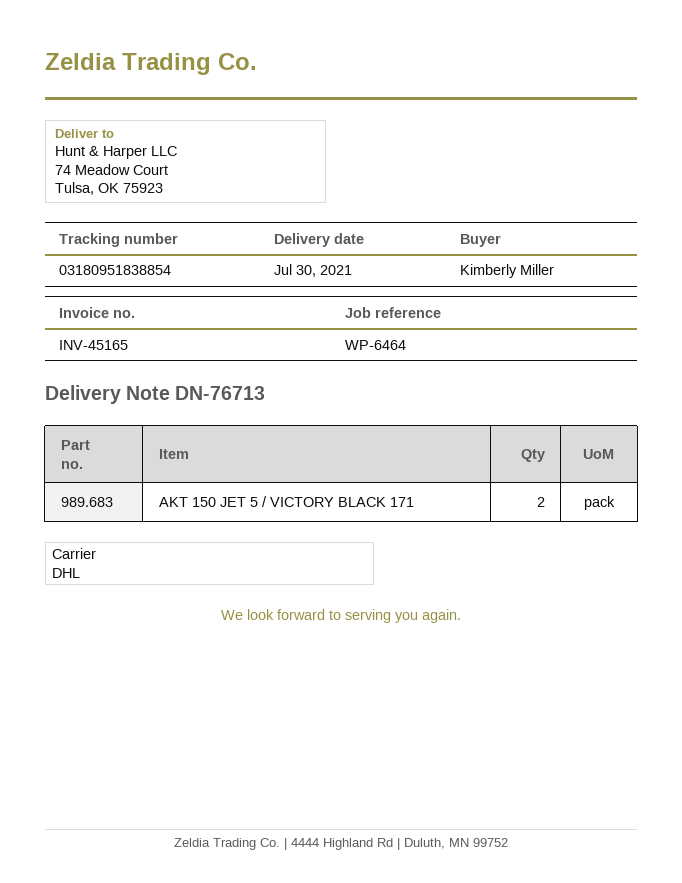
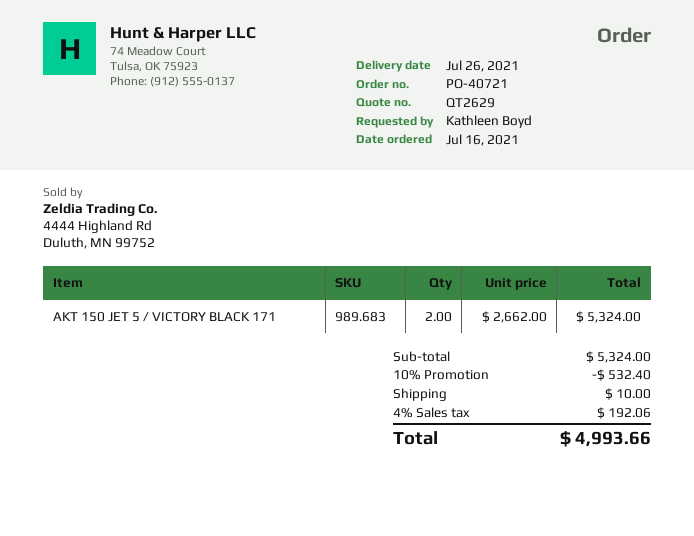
delivery date: 2021-07-30 -> 2021-07-26
ordered by: Kimberly Miller -> Kathleen Boyd

